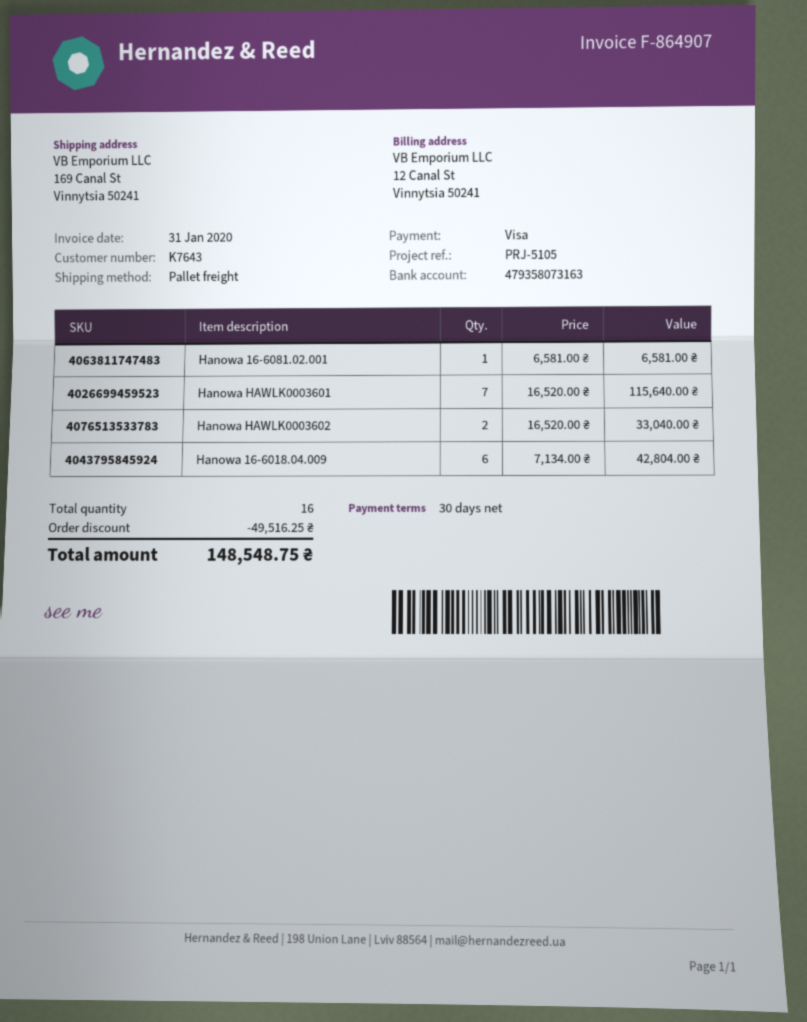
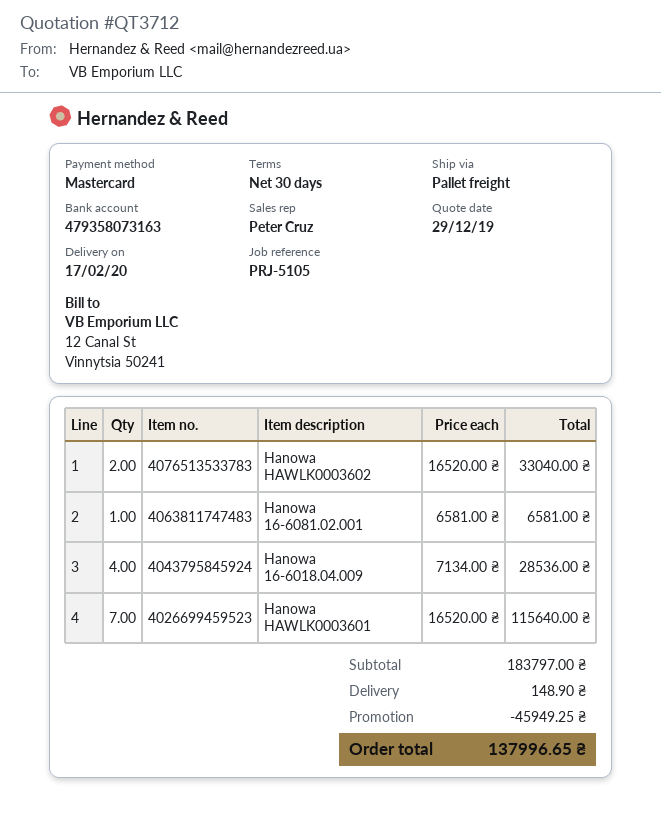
payment method: Visa -> Mastercard
Hanowa 16-6018.04.009: 6 x 7134.00 = 42804.00 -> 4 x 7134.00 = 28536.00
discount: 49516.25 -> 45949.25
shipping: none -> 148.90
total: 148548.75 -> 137996.65

